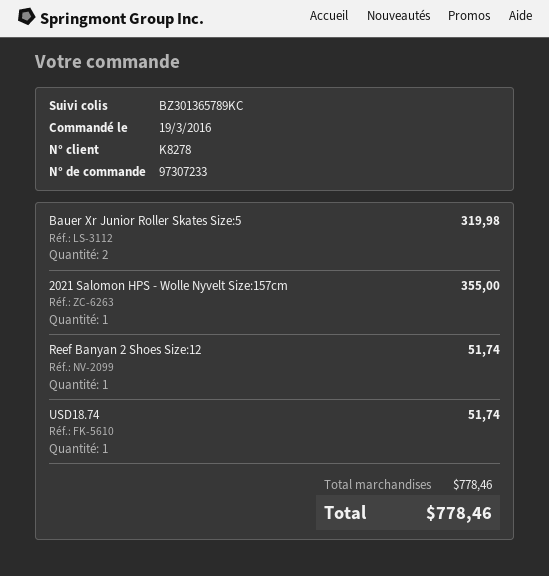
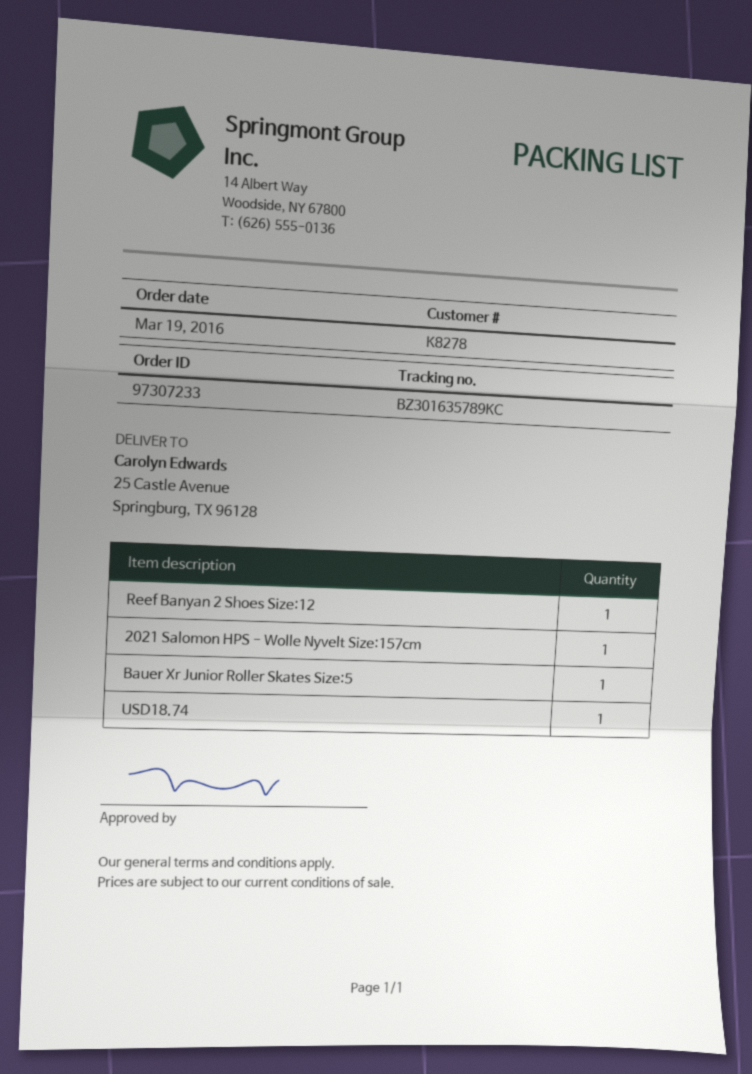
tracking number: BZ301365789KC -> BZ301635789KC
Bauer Xr Junior Roller Skates Size:5: 2 -> 1

